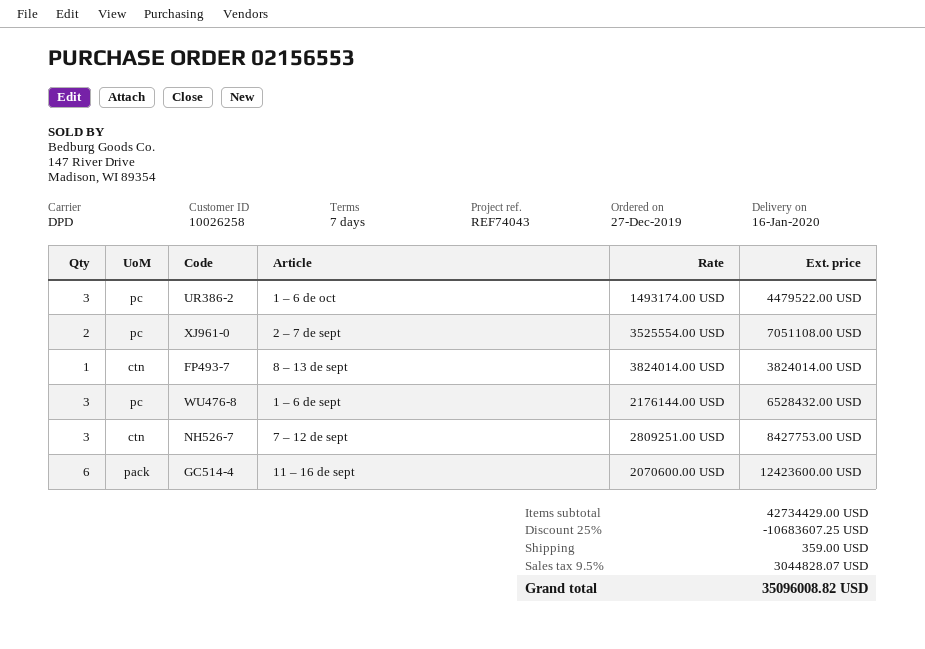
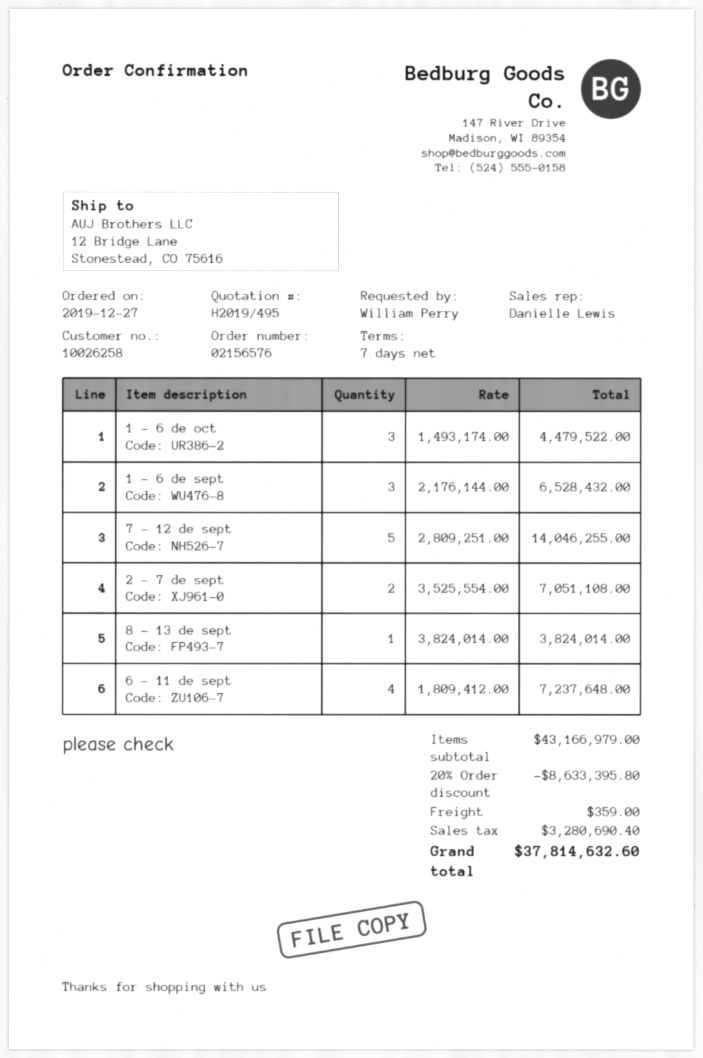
order number: 02156553 -> 02156576
7 – 12 de sept: 3 x 2809251.00 = 8427753.00 -> 5 x 2809251.00 = 14046255.00
11 – 16 de sept: 6 x 2070600.00 = 12423600.00 -> none
6 – 11 de sept: none -> 4 x 1809412.00 = 7237648.00
subtotal: 42734429.00 -> 43166979.00
discount: 25% = 10683607.25 -> 20% = 8633395.80
tax: 3044828.07 -> 3280690.40
total: 35096008.82 -> 37814632.60

